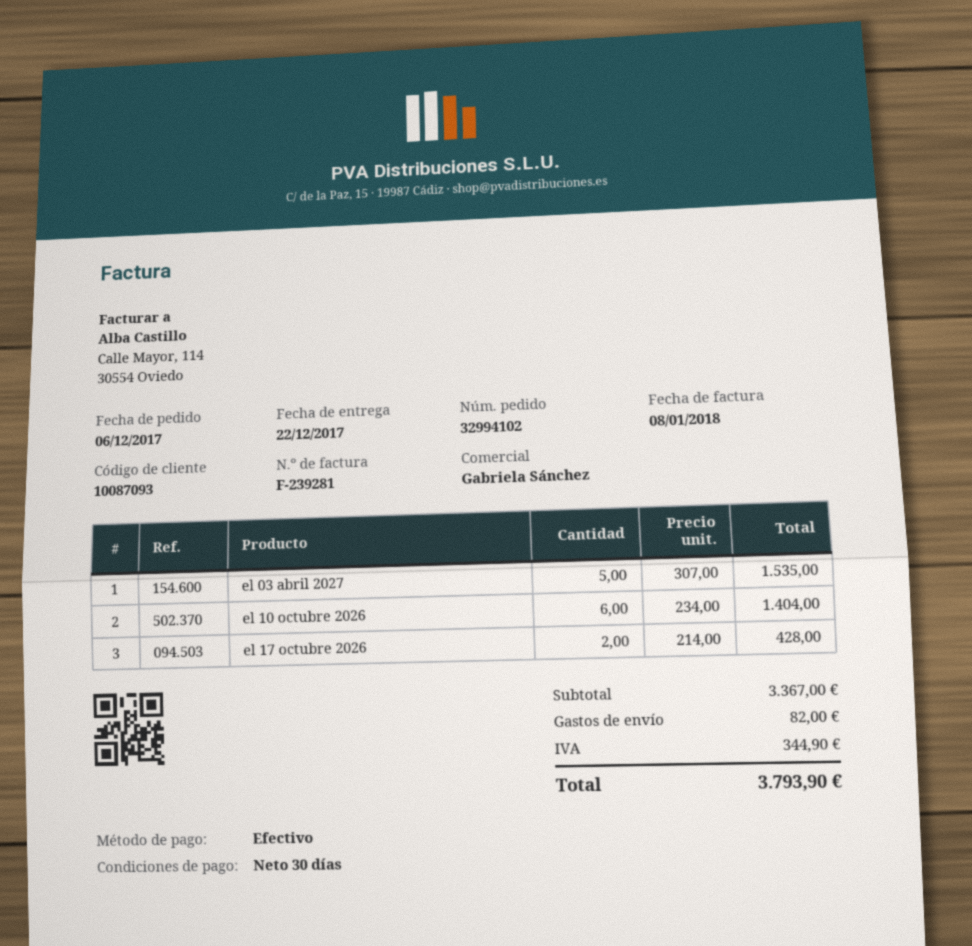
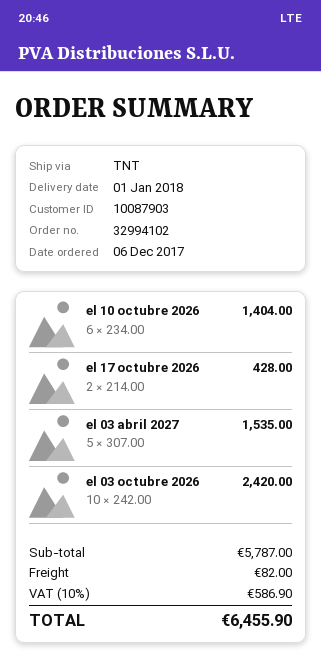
delivery date: 2017-12-22 -> 2018-01-01
customer number: 10087093 -> 10087903
el 03 octubre 2026: none -> 10 x 242.00 = 2420.00
subtotal: 3367.00 -> 5787.00
tax: 344.90 -> 586.90
total: 3793.90 -> 6455.90

